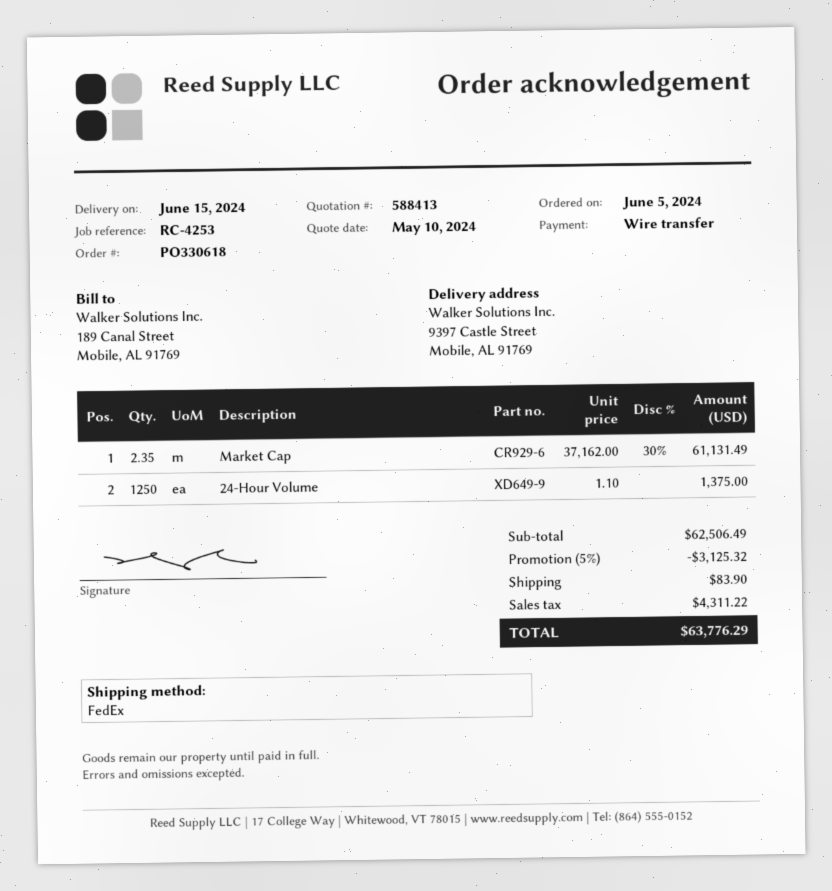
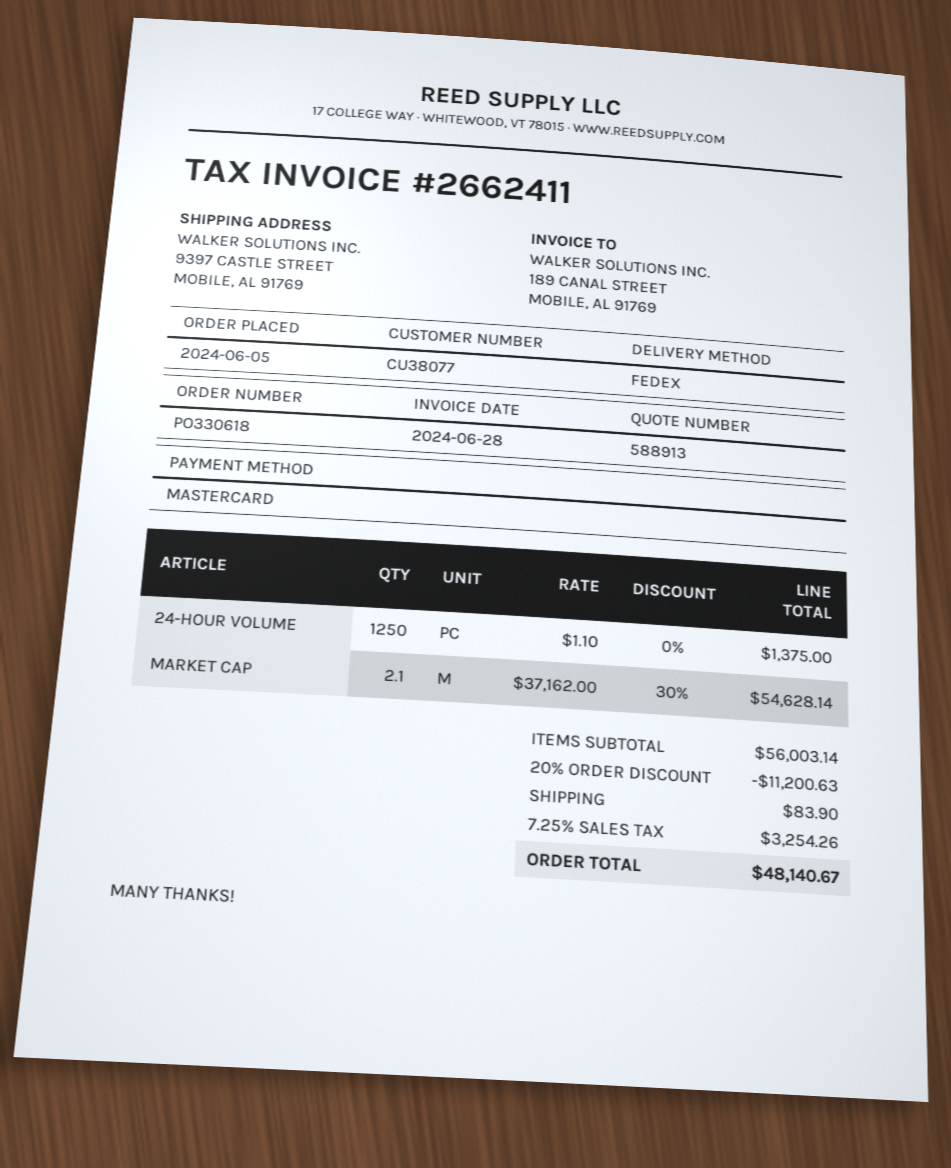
quote number: 588413 -> 588913
payment method: bank transfer -> Mastercard
Market Cap: 2.35 x 37162.00 - 30% = 61131.49 -> 2.1 x 37162.00 - 30% = 54628.14
subtotal: 62506.49 -> 56003.14
discount: 5% = 3125.32 -> 20% = 11200.63
tax: 4311.22 -> 3254.26
total: 63776.29 -> 48140.67

